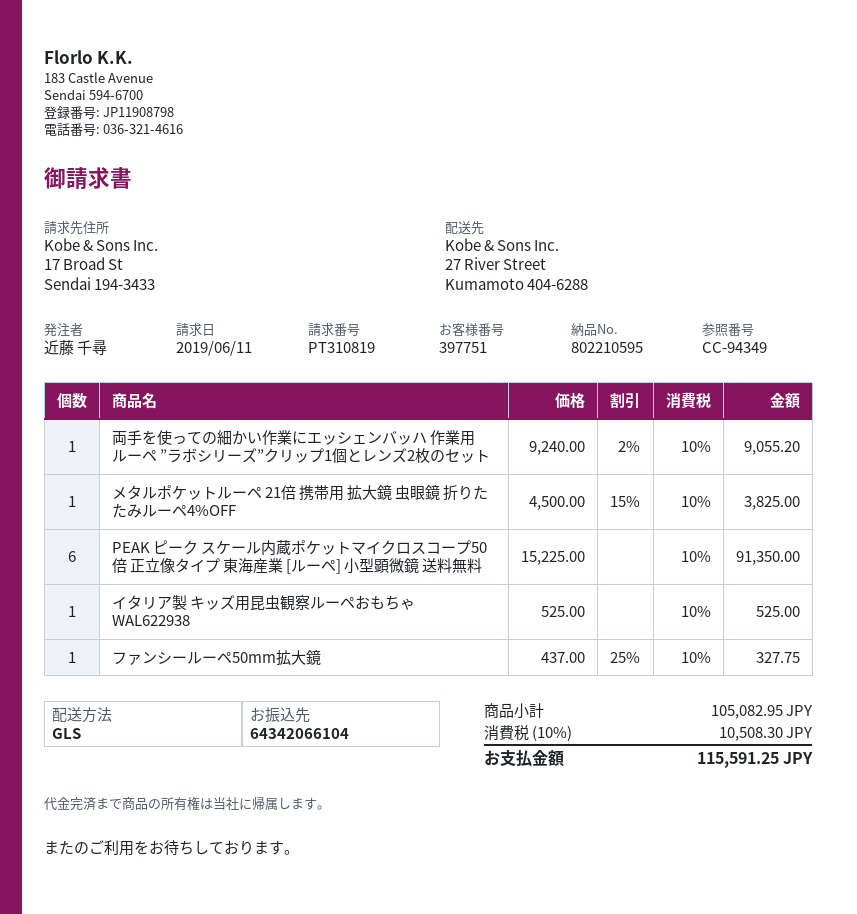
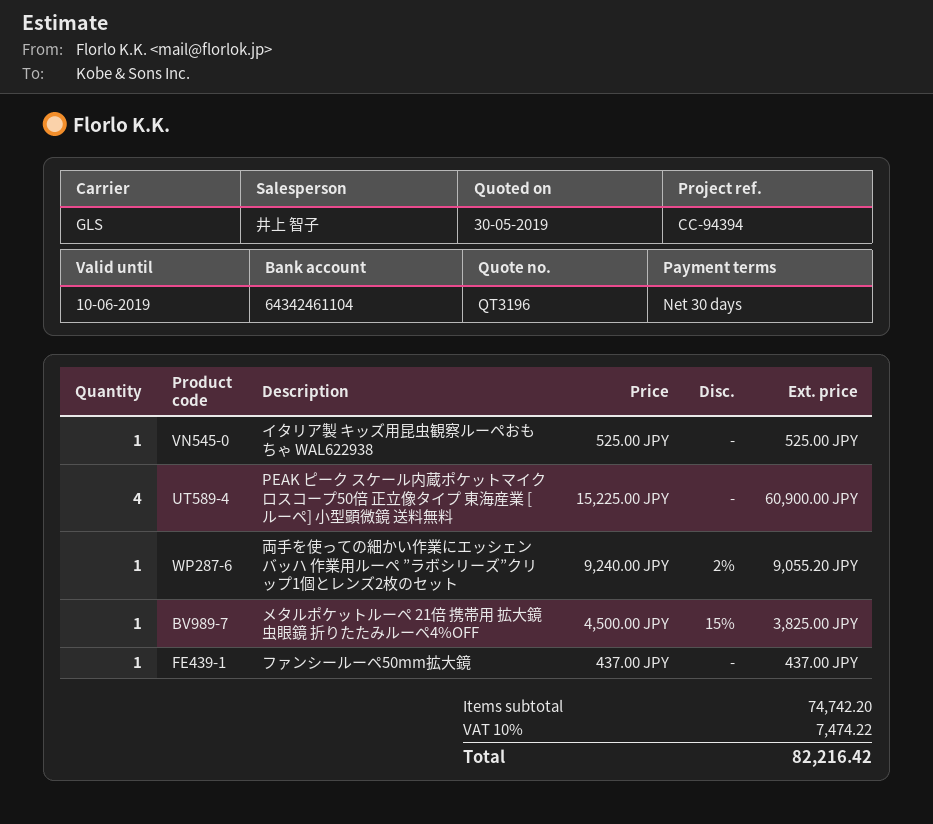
reference: CC-94349 -> CC-94394
bank account: 64342066104 -> 64342461104
PEAK ピーク スケール内蔵ポケットマイクロスコープ50倍 正立像タイプ 東海産業 [ルーペ] 小型顕微鏡 送料無料: 6 x 15225.00 = 91350.00 -> 4 x 15225.00 = 60900.00
ファンシールーペ50mm拡大鏡: 1 x 437.00 - 25% = 327.75 -> 1 x 437.00 = 437.00
subtotal: 105082.95 -> 74742.20
tax: 10% = 10508.30 -> 10% = 7474.22
total: 115591.25 -> 82216.42

